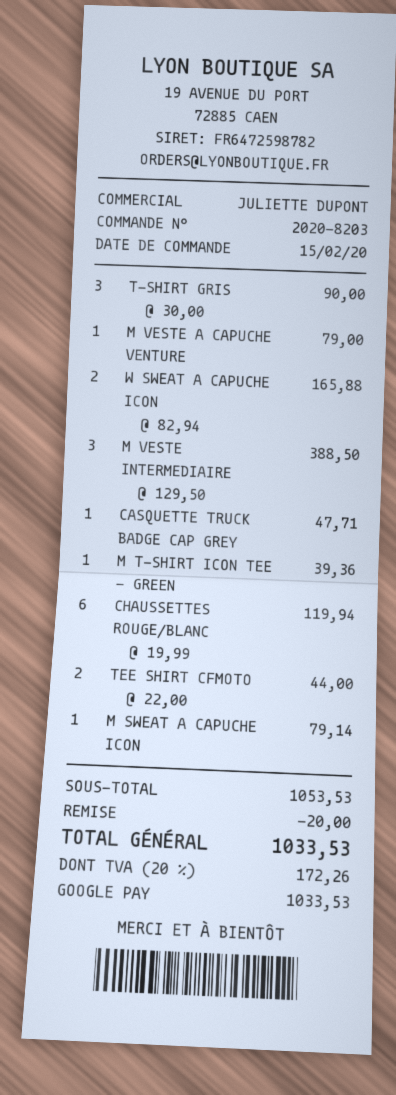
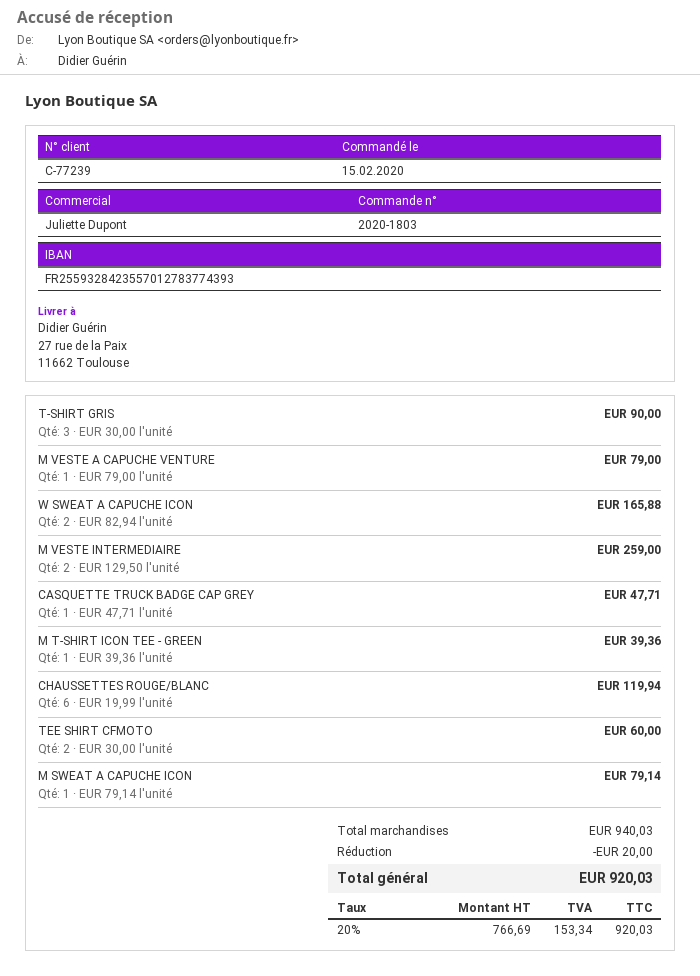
order number: 2020-8203 -> 2020-1803
M VESTE INTERMEDIAIRE: 3 x 129.50 = 388.50 -> 2 x 129.50 = 259.00
TEE SHIRT CFMOTO: 2 x 22.00 = 44.00 -> 2 x 30.00 = 60.00
subtotal: 1053.53 -> 940.03
tax: 20% = 172.26 -> 20% = 153.34
total: 1033.53 -> 920.03

